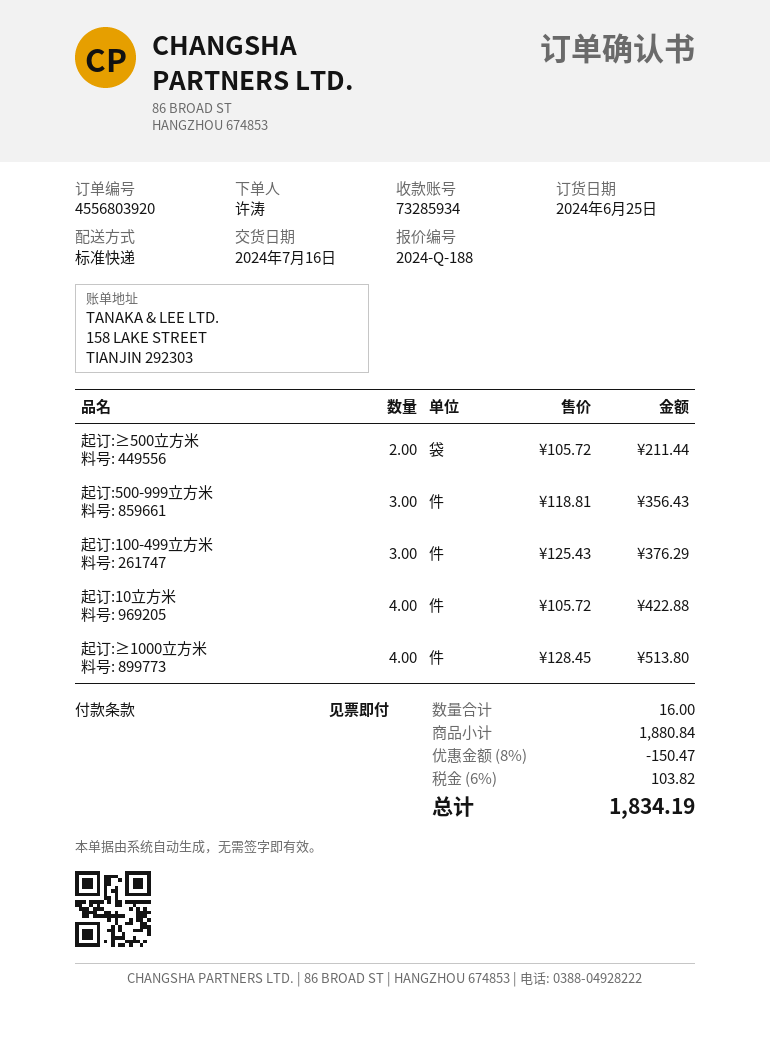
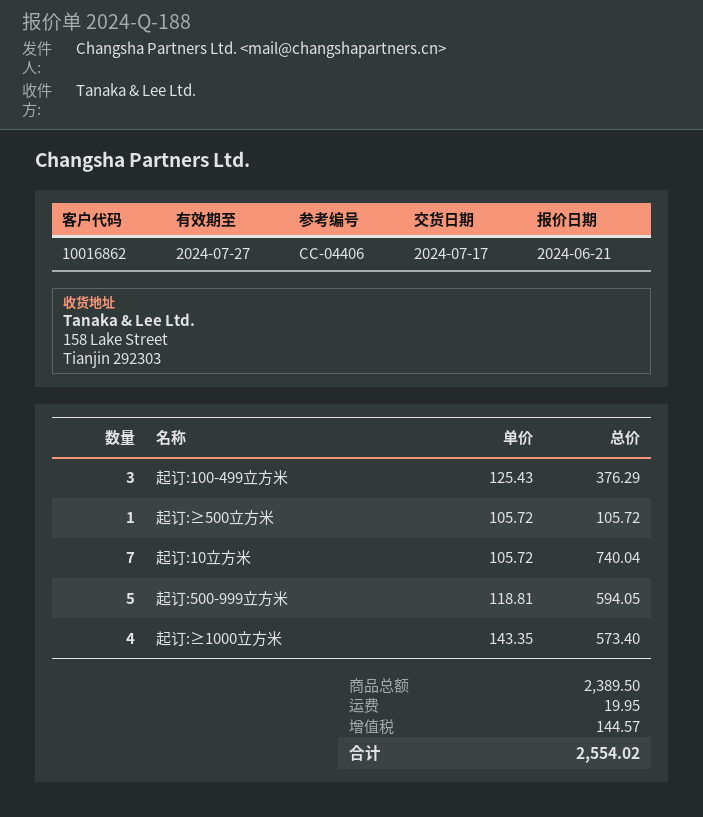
delivery date: 2024-07-16 -> 2024-07-17
起订:≥500立方米: 2 x 105.72 = 211.44 -> 1 x 105.72 = 105.72
起订:500-999立方米: 3 x 118.81 = 356.43 -> 5 x 118.81 = 594.05
起订:10立方米: 4 x 105.72 = 422.88 -> 7 x 105.72 = 740.04
起订:≥1000立方米: 4 x 128.45 = 513.80 -> 4 x 143.35 = 573.40
subtotal: 1880.84 -> 2389.50
discount: 8% = 150.47 -> none
shipping: none -> 19.95
tax: 103.82 -> 144.57
total: 1834.19 -> 2554.02

